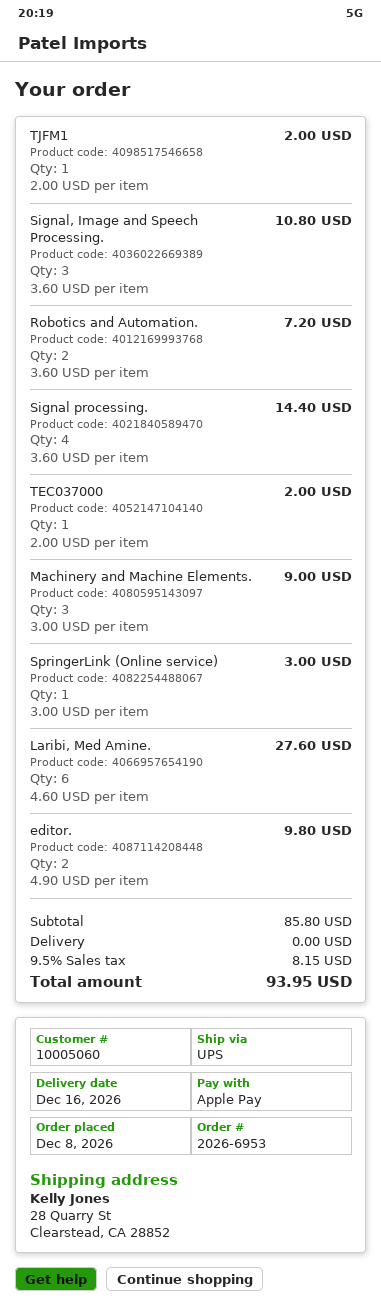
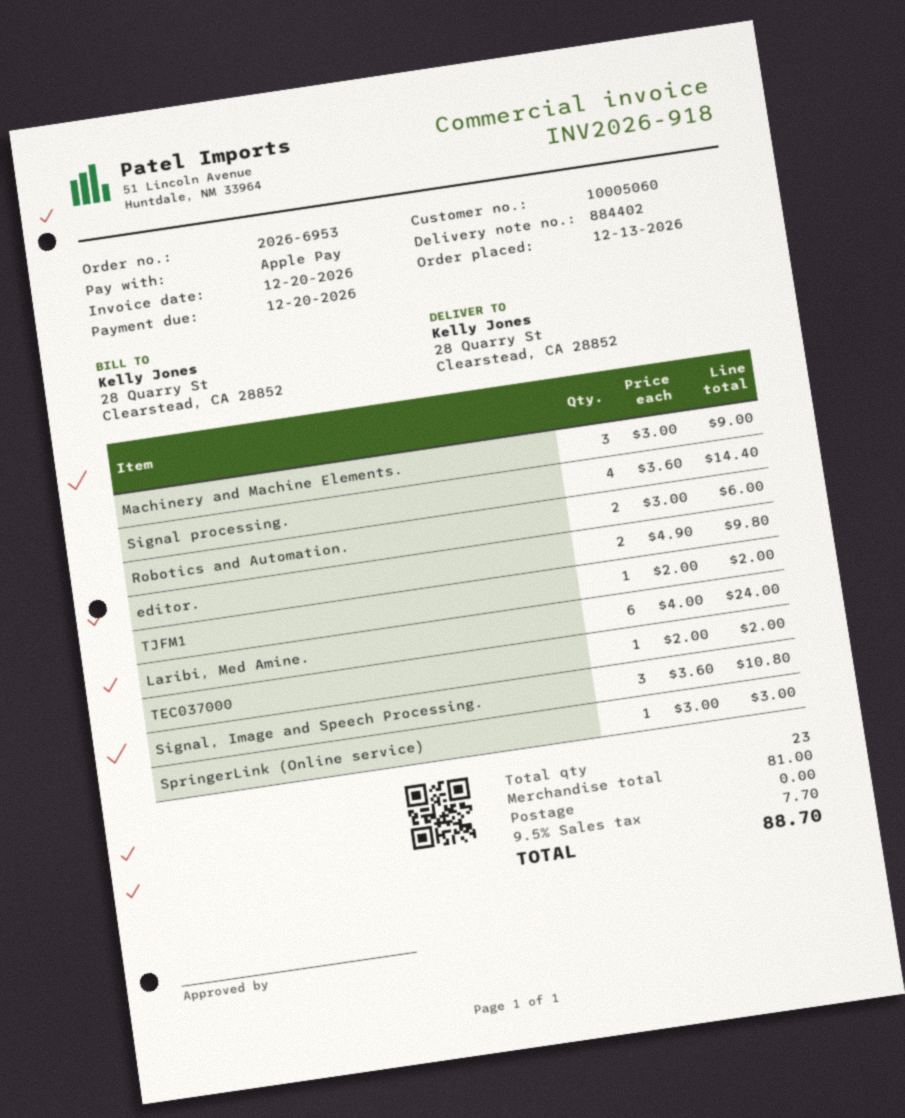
order date: 2026-12-08 -> 2026-12-13
Robotics and Automation.: 2 x 3.60 = 7.20 -> 2 x 3.00 = 6.00
Laribi, Med Amine.: 6 x 4.60 = 27.60 -> 6 x 4.00 = 24.00
subtotal: 85.80 -> 81.00
tax: 9.5% = 8.15 -> 9.5% = 7.70
total: 93.95 -> 88.70

